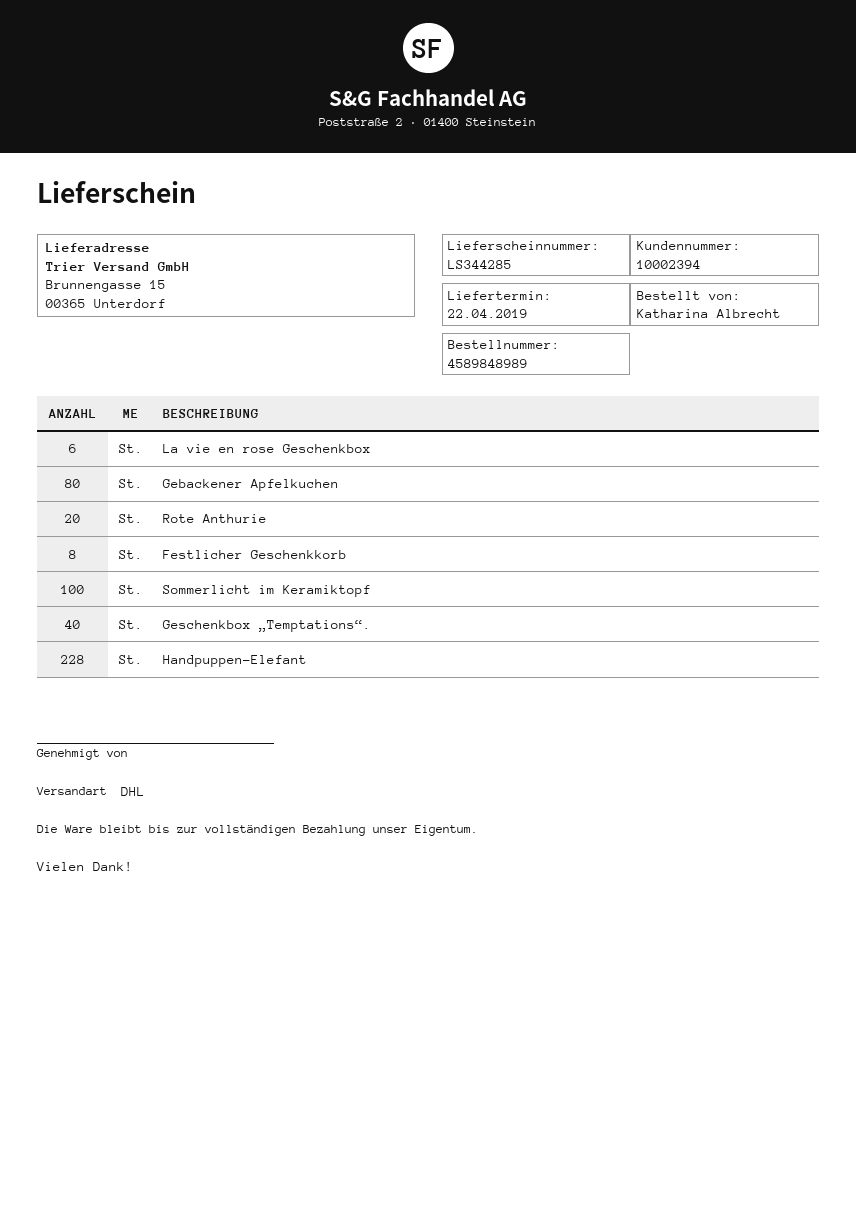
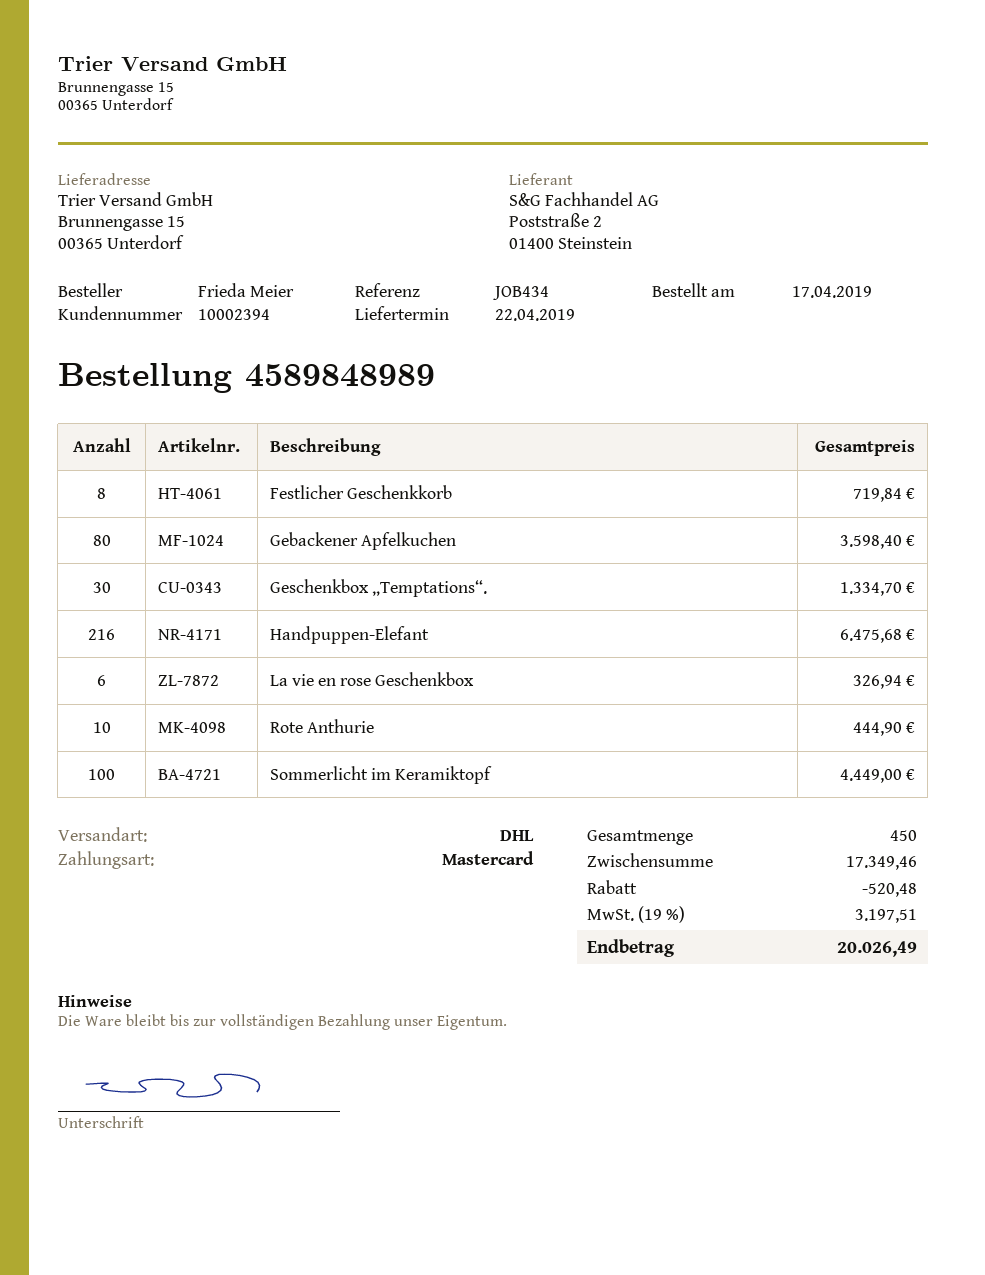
ordered by: Katharina Albrecht -> Frieda Meier
Rote Anthurie: 20 -> 10
Geschenkbox „Temptations“.: 40 -> 30
Handpuppen-Elefant: 228 -> 216

